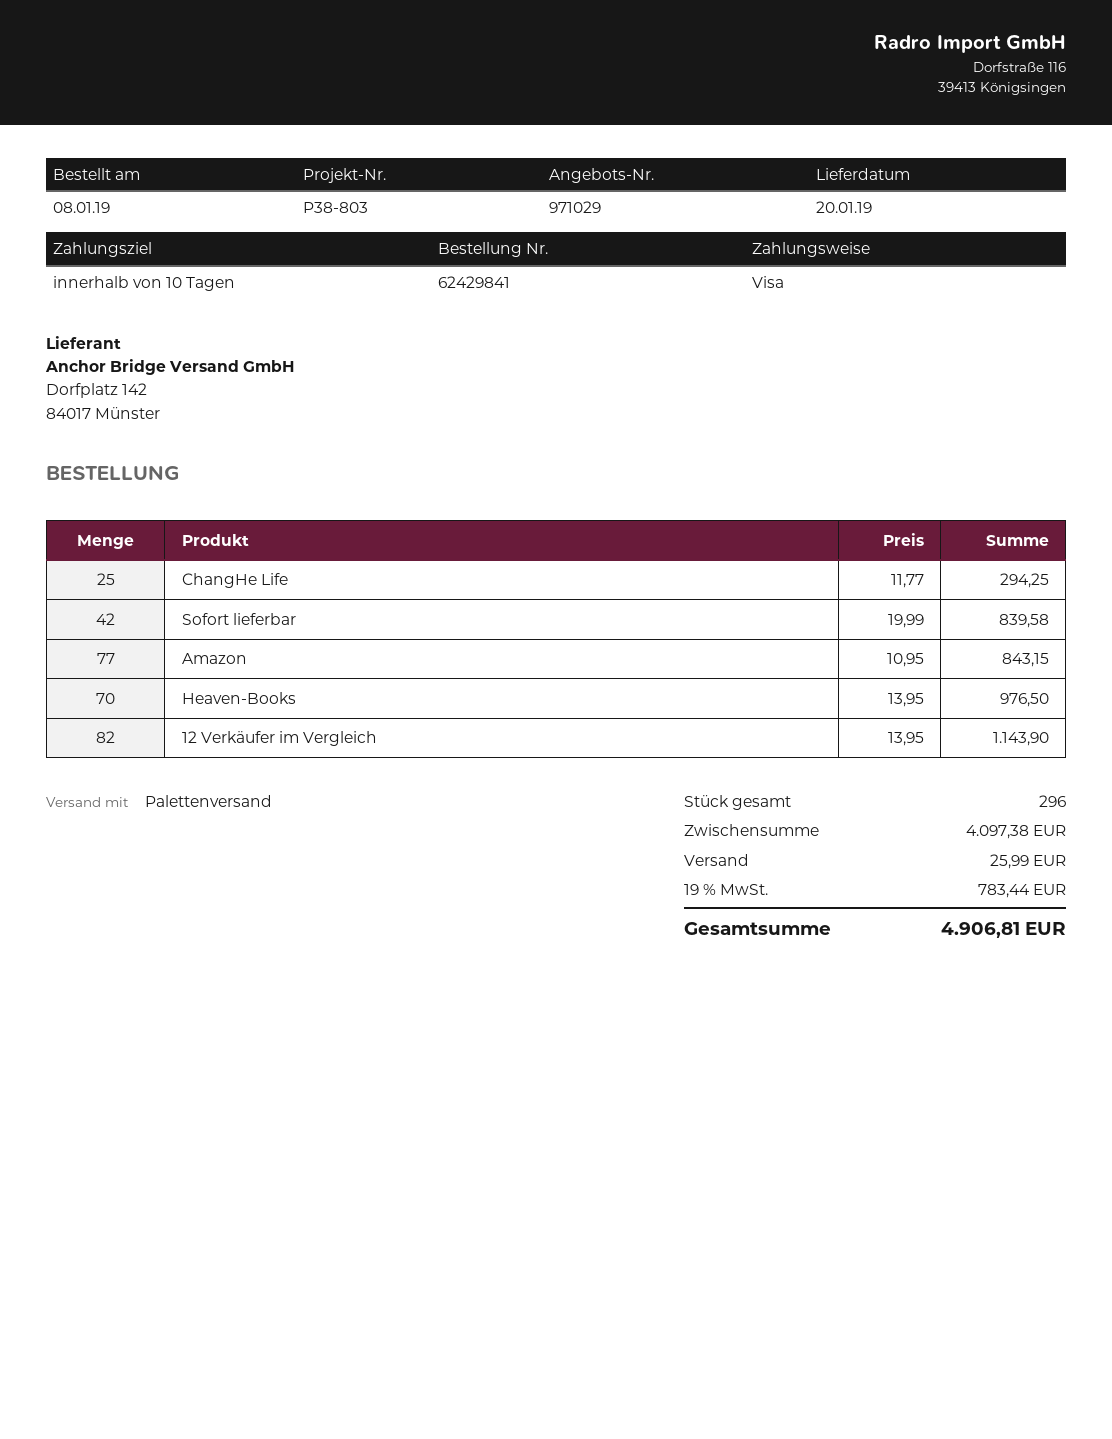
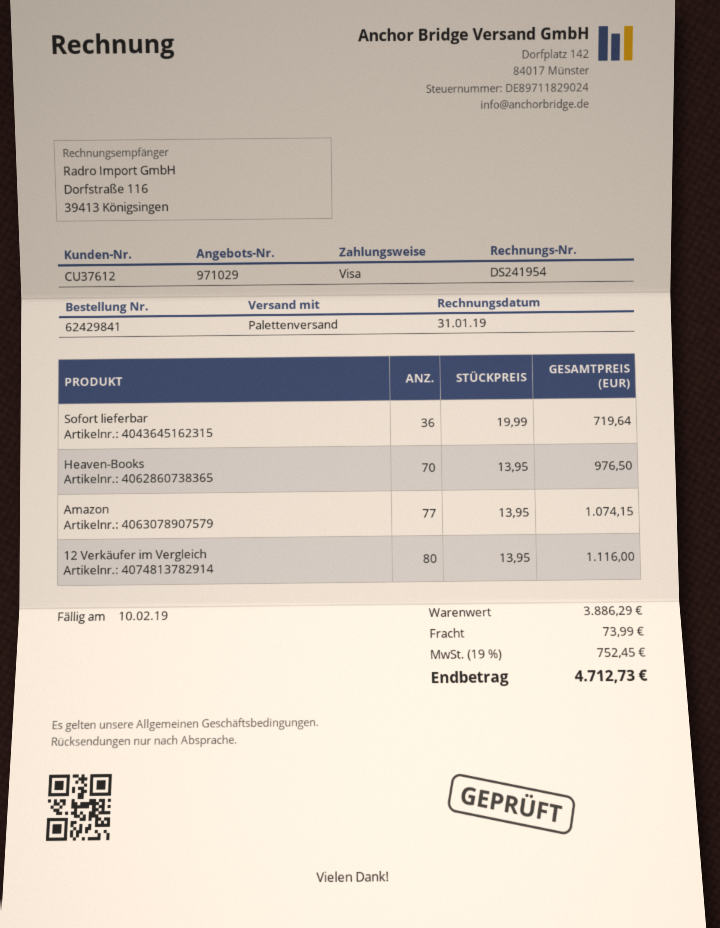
ChangHe Life: 25 x 11.77 = 294.25 -> none
Sofort lieferbar: 42 x 19.99 = 839.58 -> 36 x 19.99 = 719.64
Amazon: 77 x 10.95 = 843.15 -> 77 x 13.95 = 1074.15
12 Verkäufer im Vergleich: 82 x 13.95 = 1143.90 -> 80 x 13.95 = 1116.00
subtotal: 4097.38 -> 3886.29
shipping: 25.99 -> 73.99
tax: 19% = 783.44 -> 19% = 752.45
total: 4906.81 -> 4712.73

